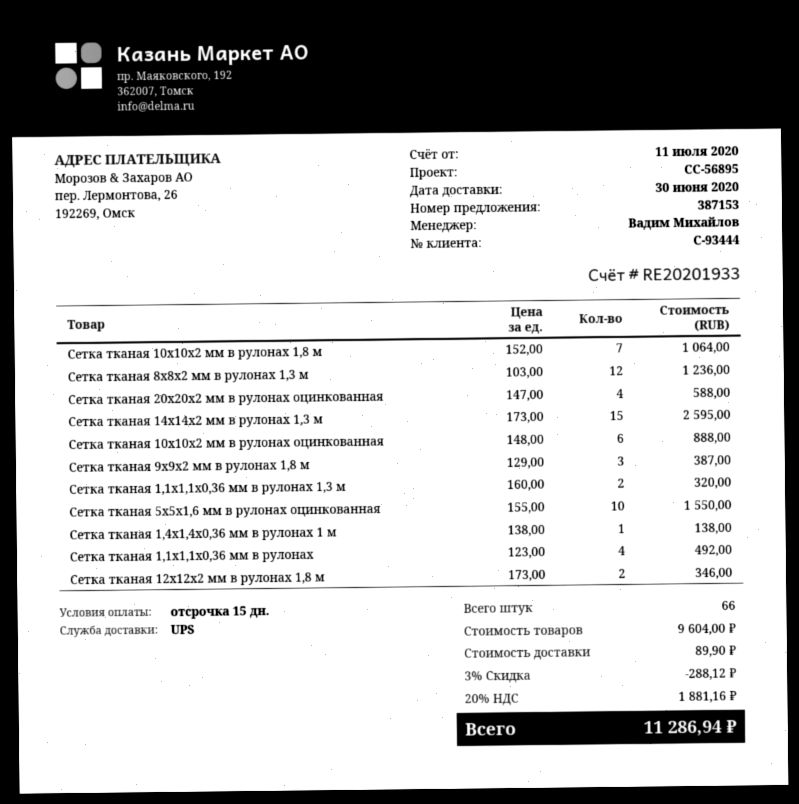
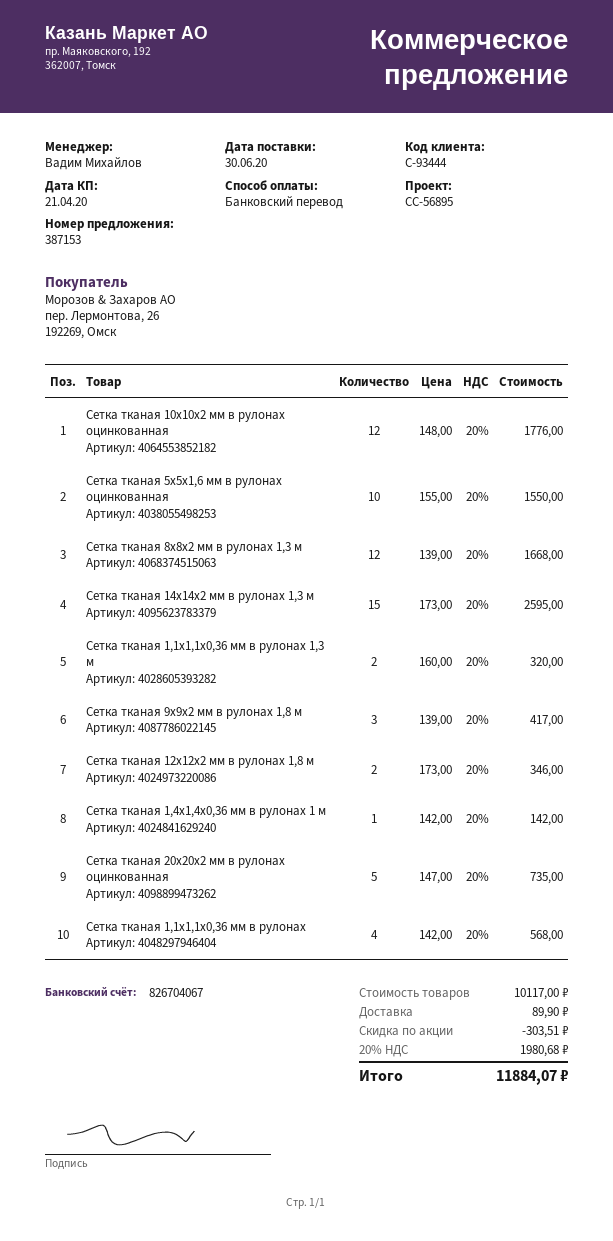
Сетка тканая 10х10х2 мм в рулонах 1,8 м: 7 x 152.00 = 1064.00 -> none
Сетка тканая 8х8х2 мм в рулонах 1,3 м: 12 x 103.00 = 1236.00 -> 12 x 139.00 = 1668.00
Сетка тканая 20х20х2 мм в рулонах оцинкованная: 4 x 147.00 = 588.00 -> 5 x 147.00 = 735.00
Сетка тканая 10х10х2 мм в рулонах оцинкованная: 6 x 148.00 = 888.00 -> 12 x 148.00 = 1776.00
Сетка тканая 9х9х2 мм в рулонах 1,8 м: 3 x 129.00 = 387.00 -> 3 x 139.00 = 417.00
Сетка тканая 1,4х1,4х0,36 мм в рулонах 1 м: 1 x 138.00 = 138.00 -> 1 x 142.00 = 142.00
Сетка тканая 1,1х1,1х0,36 мм в рулонах: 4 x 123.00 = 492.00 -> 4 x 142.00 = 568.00
subtotal: 9604.00 -> 10117.00
discount: 288.12 -> 303.51
tax: 20% = 1881.16 -> 20% = 1980.68
total: 11286.94 -> 11884.07

